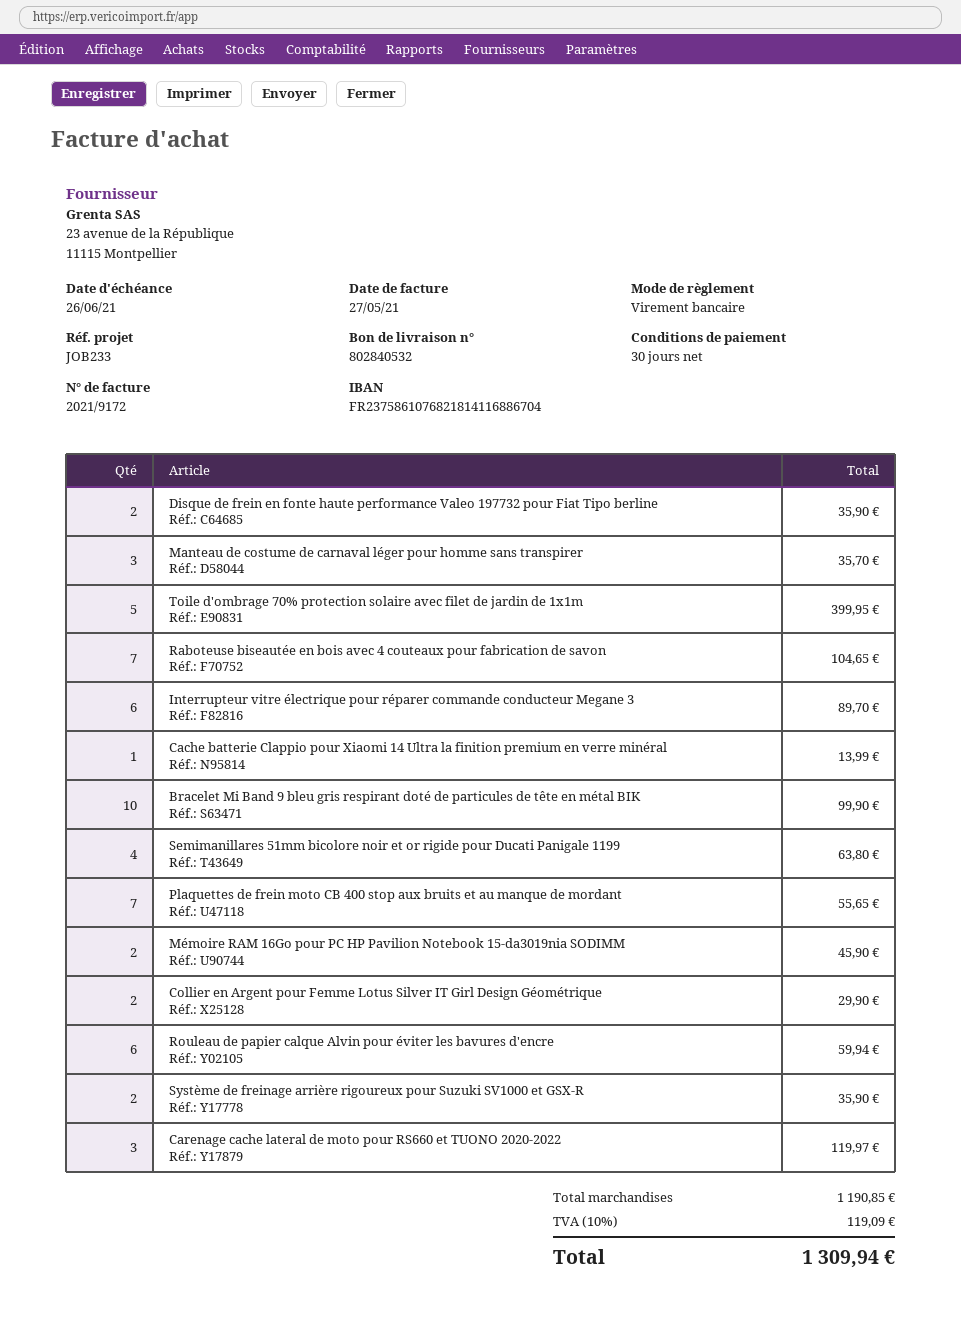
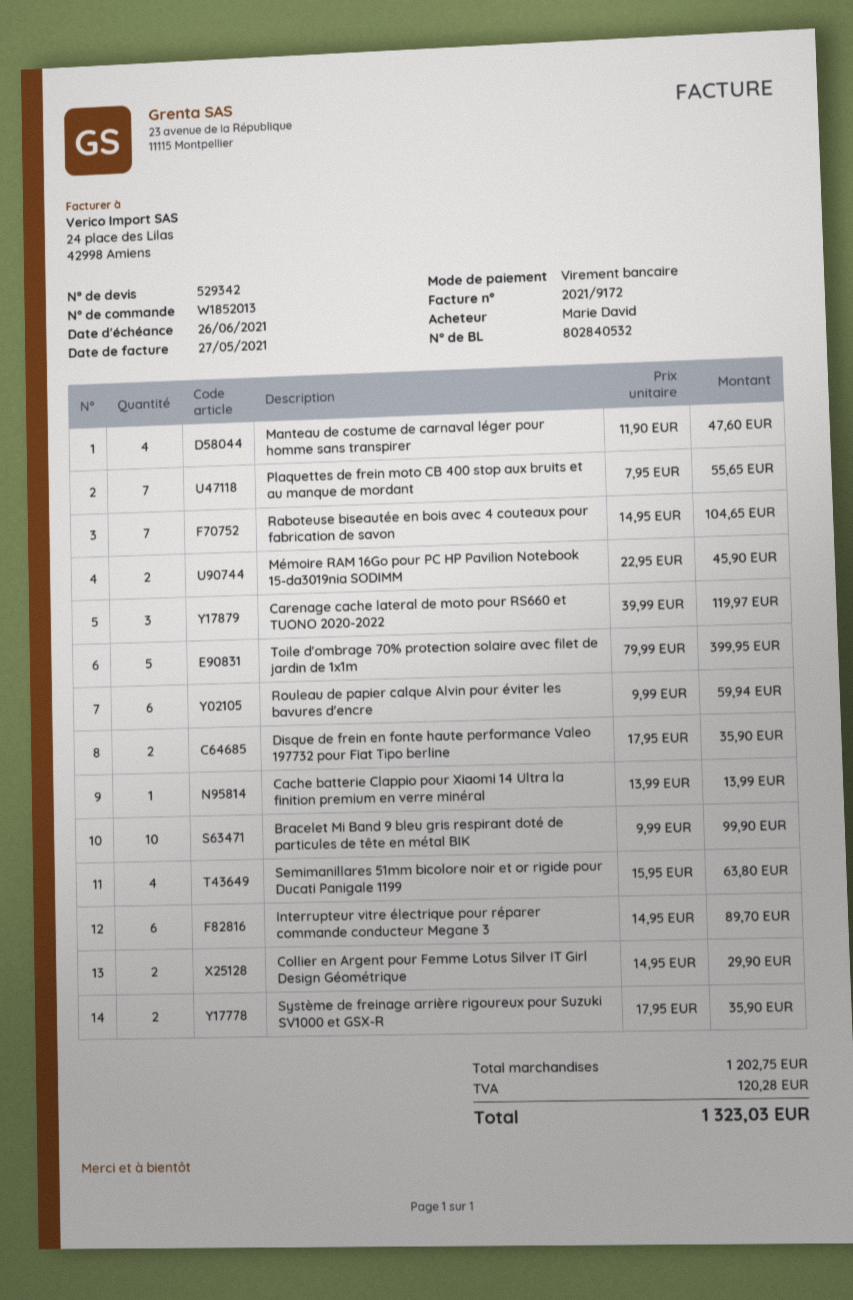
Manteau de costume de carnaval léger pour homme sans transpirer: 3 for 35.70 -> 4 for 47.60
subtotal: 1190.85 -> 1202.75
tax: 119.09 -> 120.28
total: 1309.94 -> 1323.03

